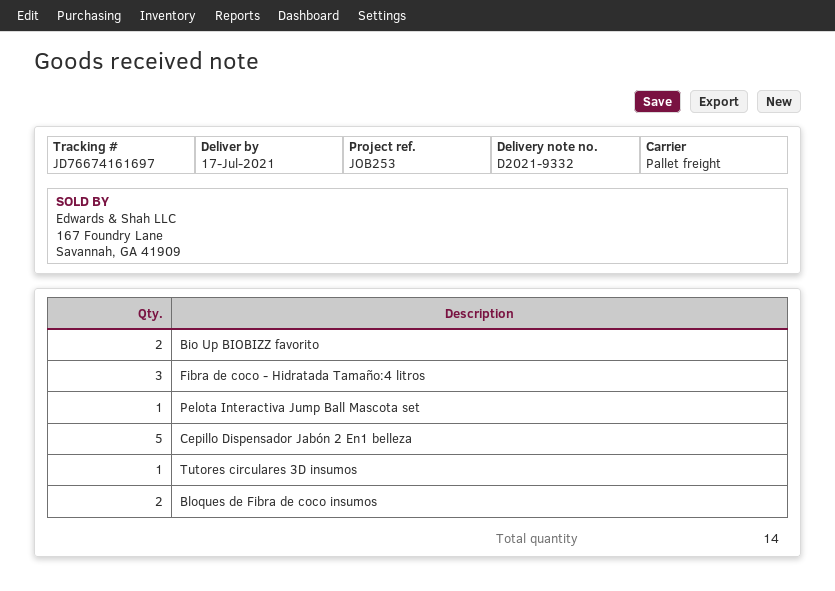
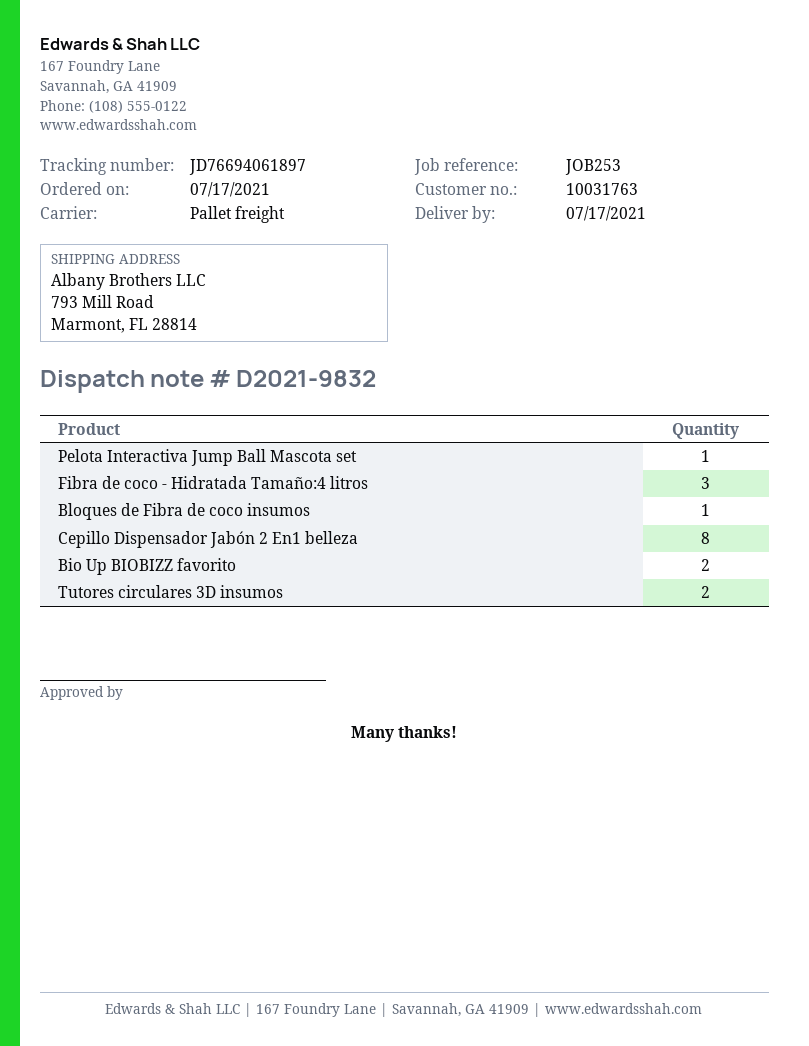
delivery note number: D2021-9332 -> D2021-9832
tracking number: JD76674161697 -> JD76694061897
Cepillo Dispensador Jabón 2 En1 belleza: 5 -> 8
Tutores circulares 3D insumos: 1 -> 2
Bloques de Fibra de coco insumos: 2 -> 1

